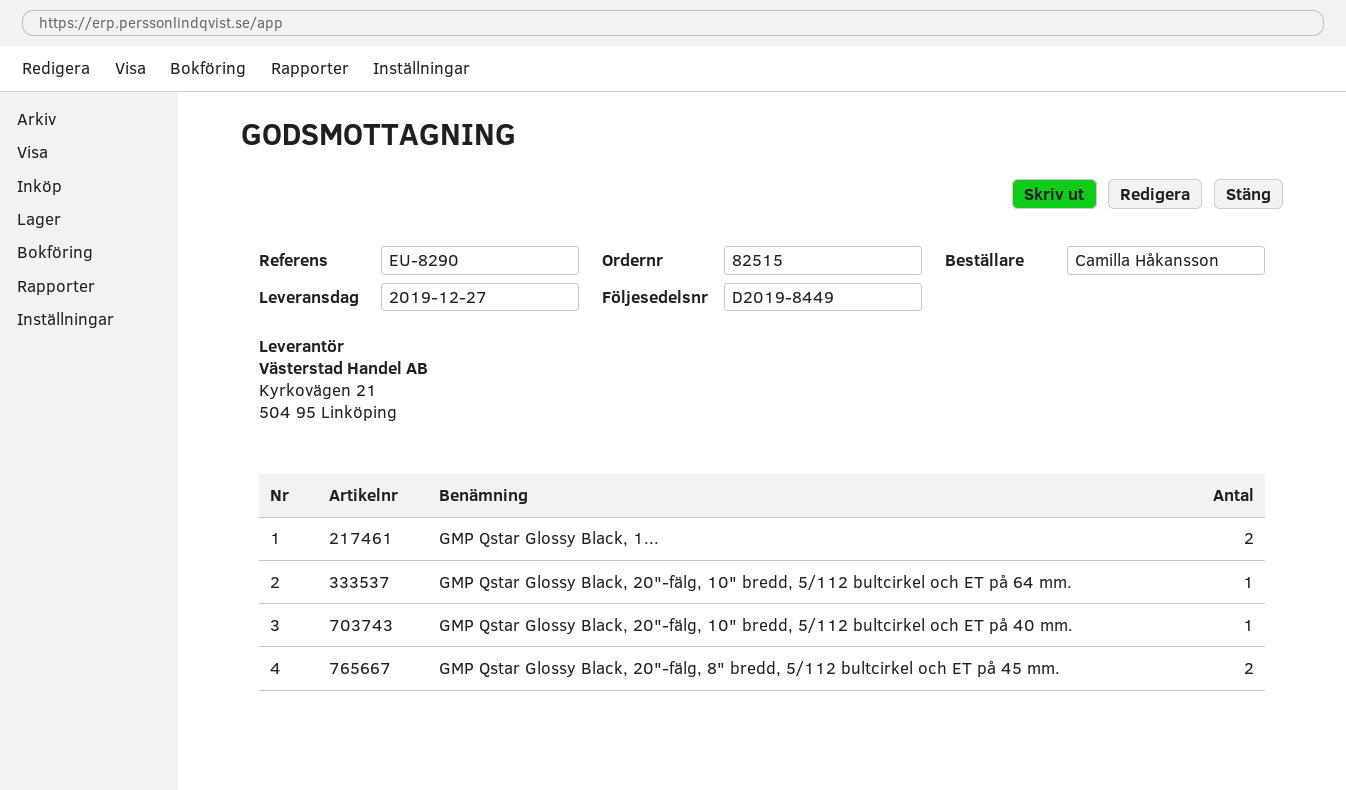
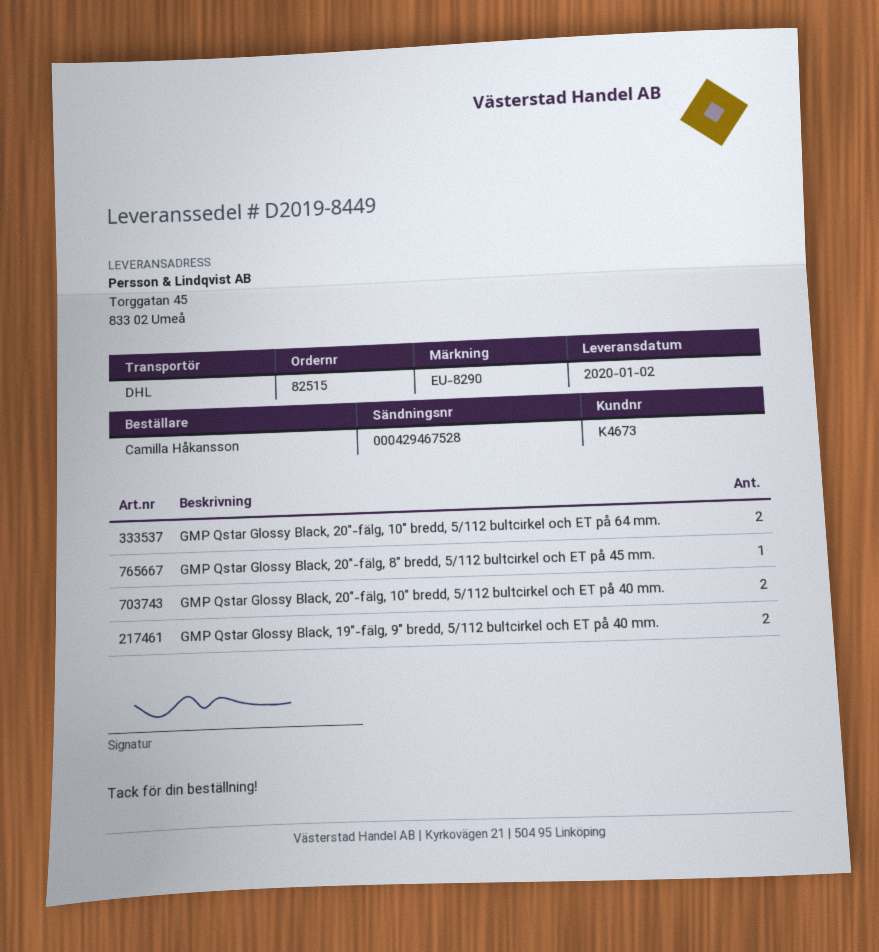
delivery date: 2019-12-27 -> 2020-01-02
GMP Qstar Glossy Black, 20"-fälg, 10" bredd, 5/112 bultcirkel och ET på 64 mm.: 1 -> 2
GMP Qstar Glossy Black, 20"-fälg, 10" bredd, 5/112 bultcirkel och ET på 40 mm.: 1 -> 2
GMP Qstar Glossy Black, 20"-fälg, 8" bredd, 5/112 bultcirkel och ET på 45 mm.: 2 -> 1

